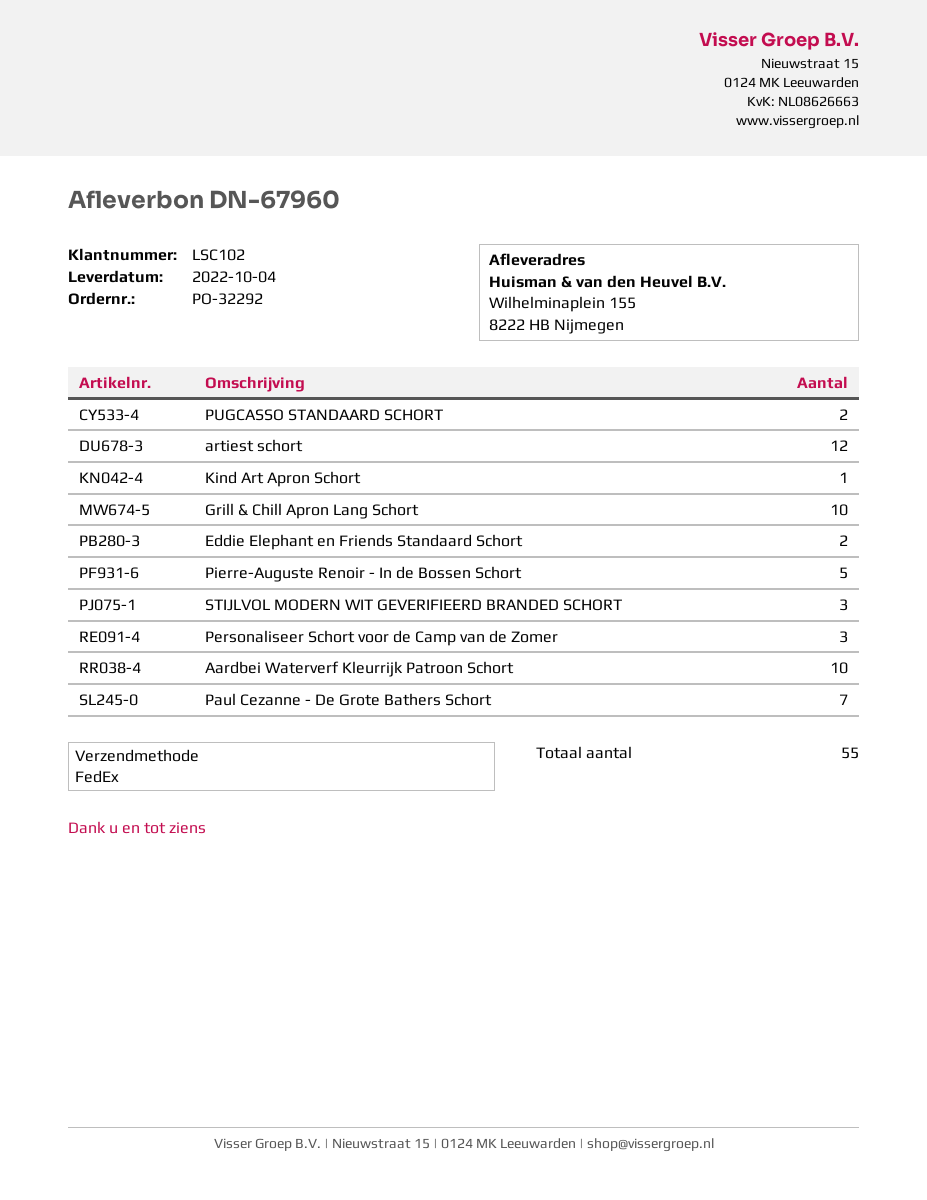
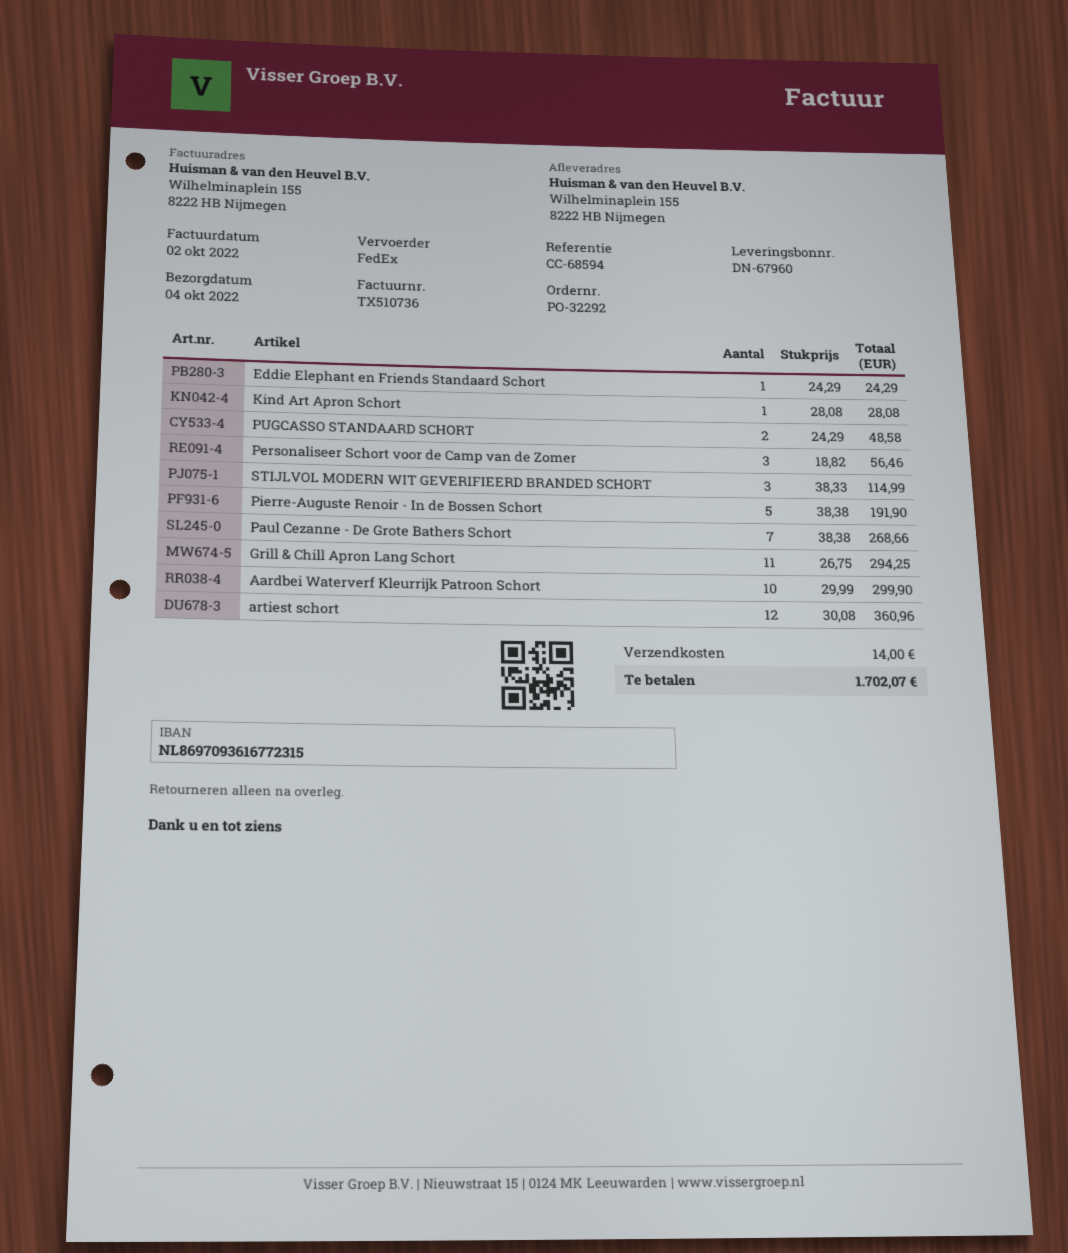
Grill & Chill Apron Lang Schort: 10 -> 11
Eddie Elephant en Friends Standaard Schort: 2 -> 1

